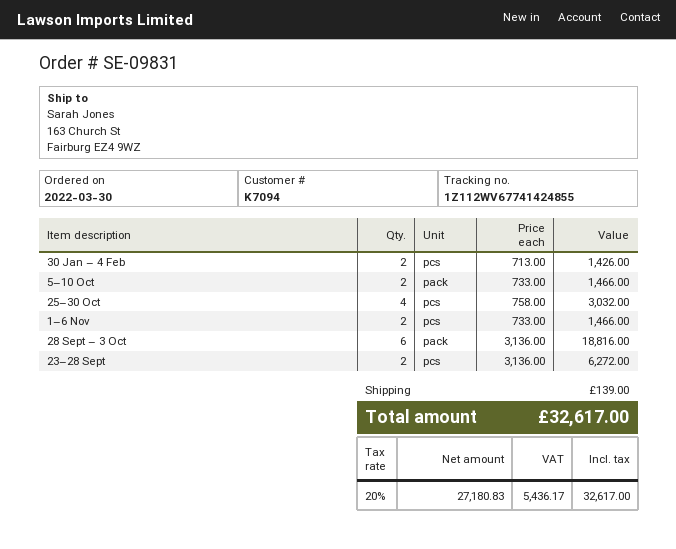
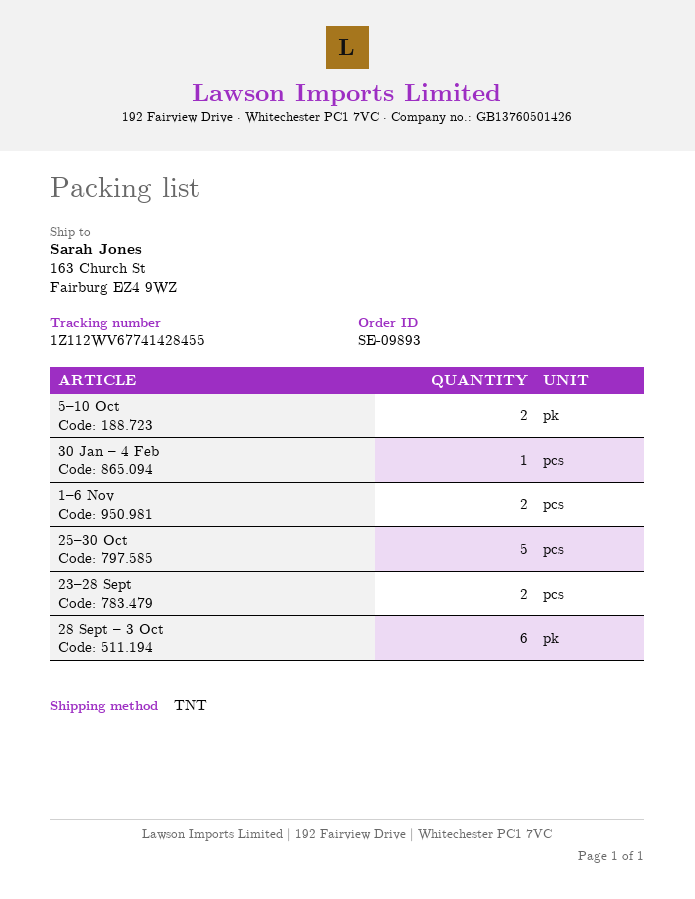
order number: SE-09831 -> SE-09893
tracking number: 1Z112WV67741424855 -> 1Z112WV67741428455
30 Jan – 4 Feb: 2 -> 1
25–30 Oct: 4 -> 5

